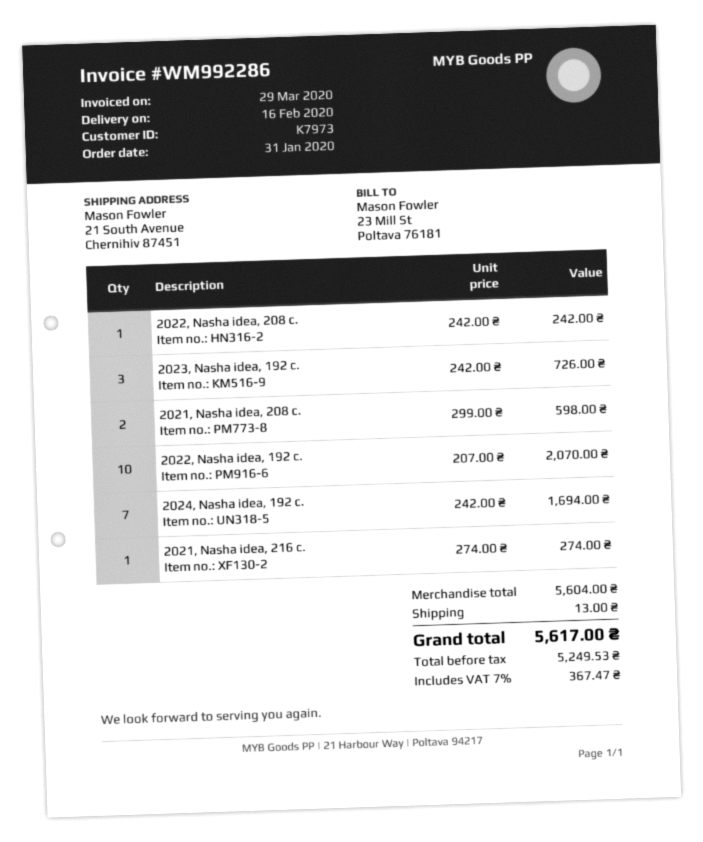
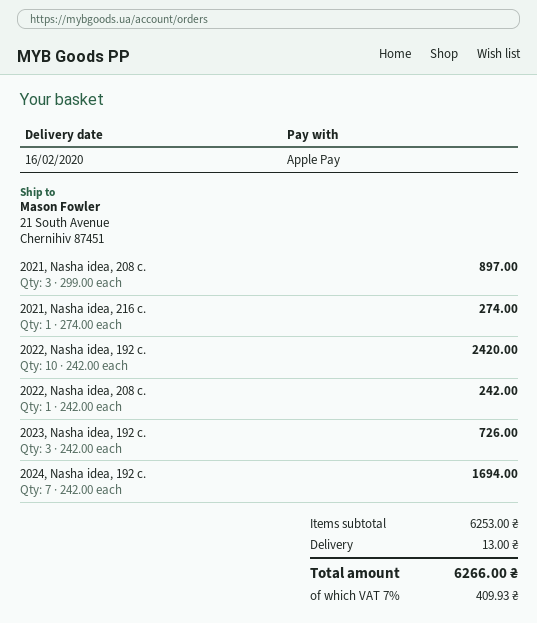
2021, Nasha idea, 208 с.: 2 x 299.00 = 598.00 -> 3 x 299.00 = 897.00
2022, Nasha idea, 192 с.: 10 x 207.00 = 2070.00 -> 10 x 242.00 = 2420.00
subtotal: 5604.00 -> 6253.00
tax: 7% = 367.47 -> 7% = 409.93
total: 5617.00 -> 6266.00

